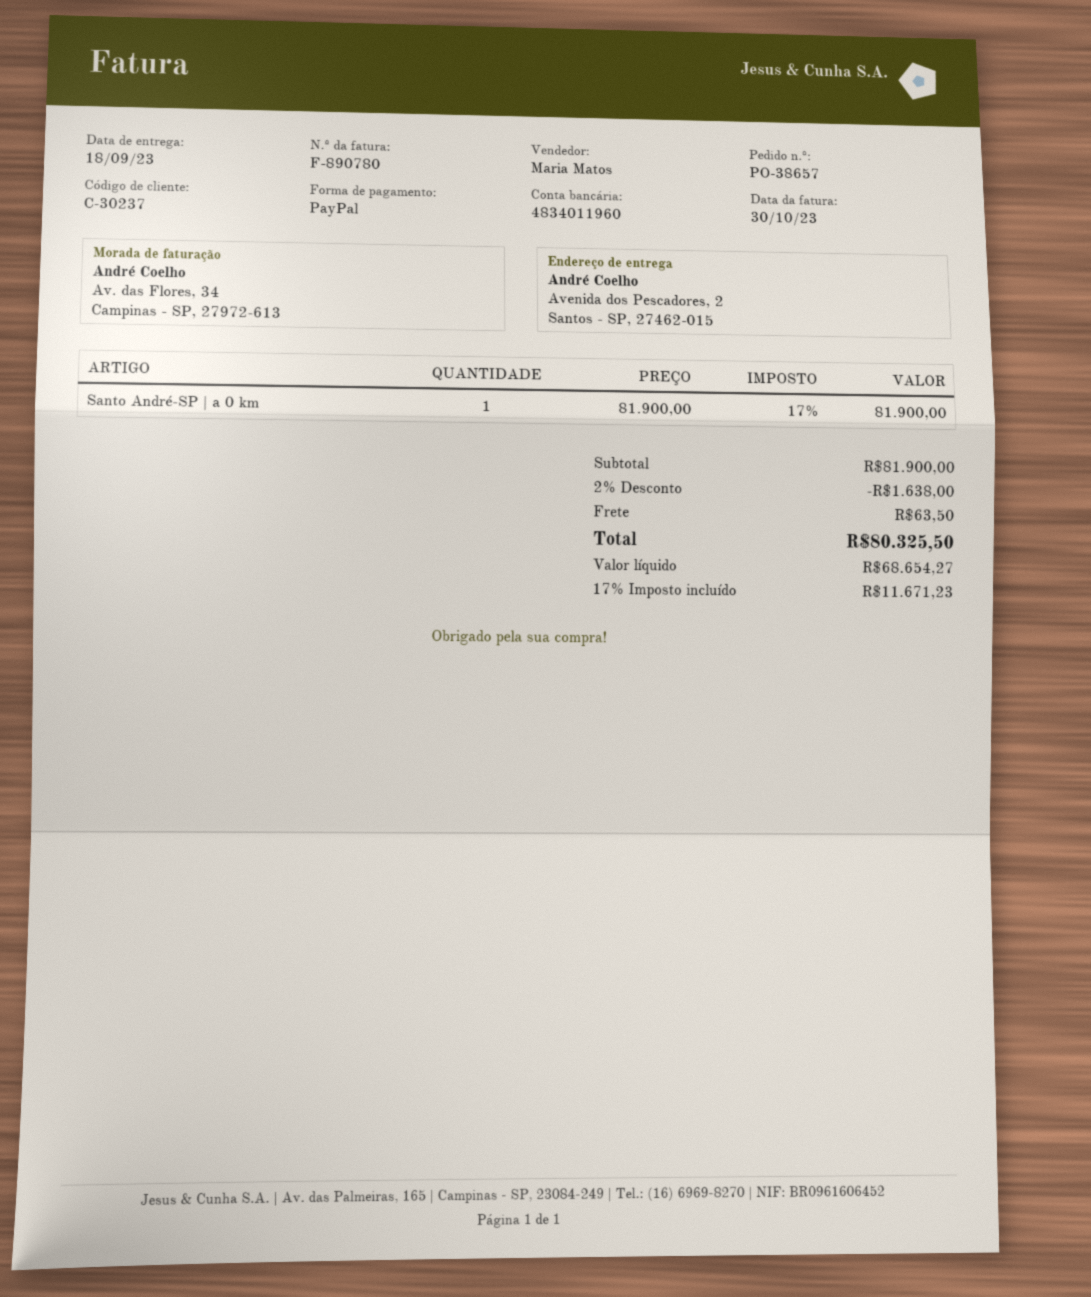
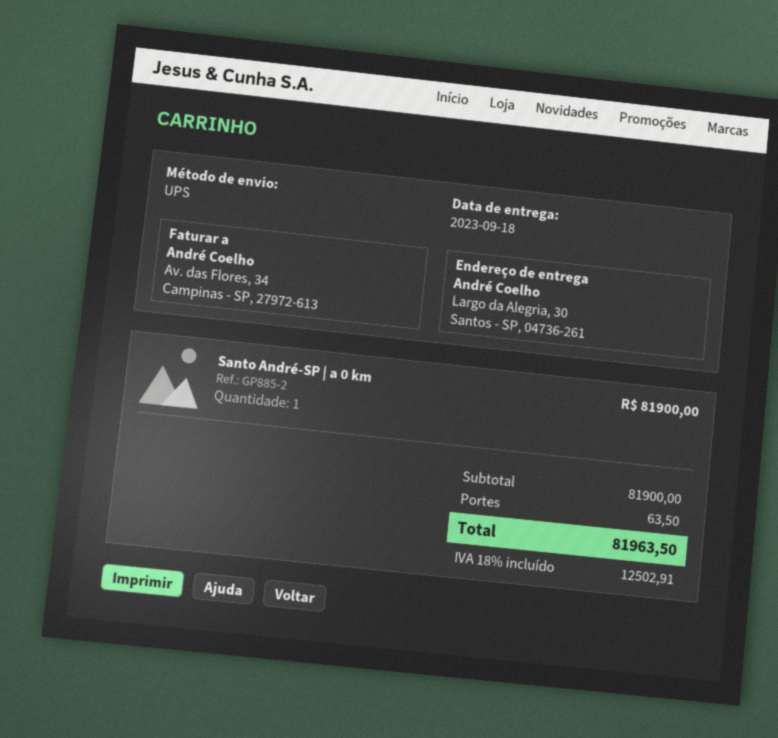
ship to: Avenida dos Pescadores, 2, Santos - SP, 27462-015 -> Largo da Alegria, 30, Santos - SP, 04736-261
discount: 2% = 1638.00 -> none
tax: 17% = 11671.23 -> 18% = 12502.91
total: 80325.50 -> 81963.50

